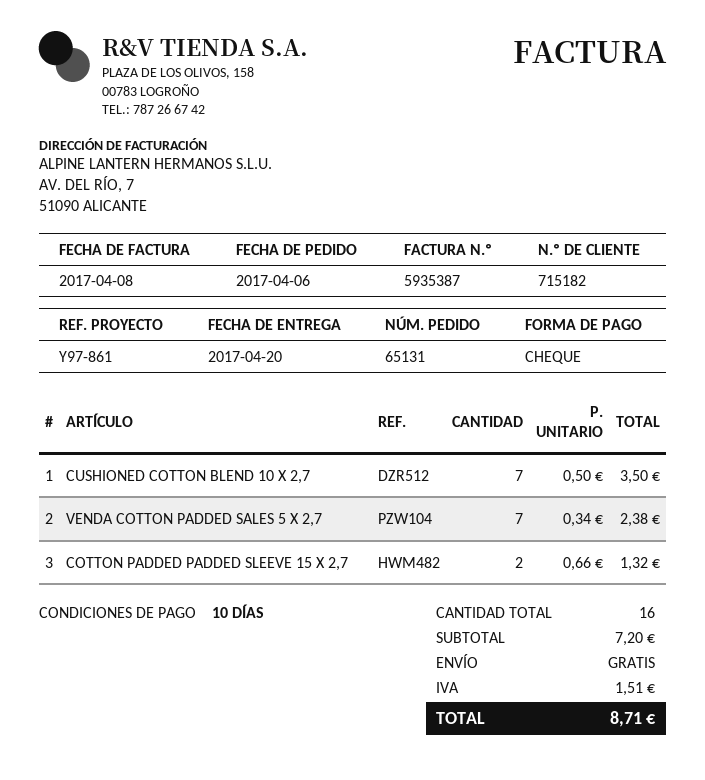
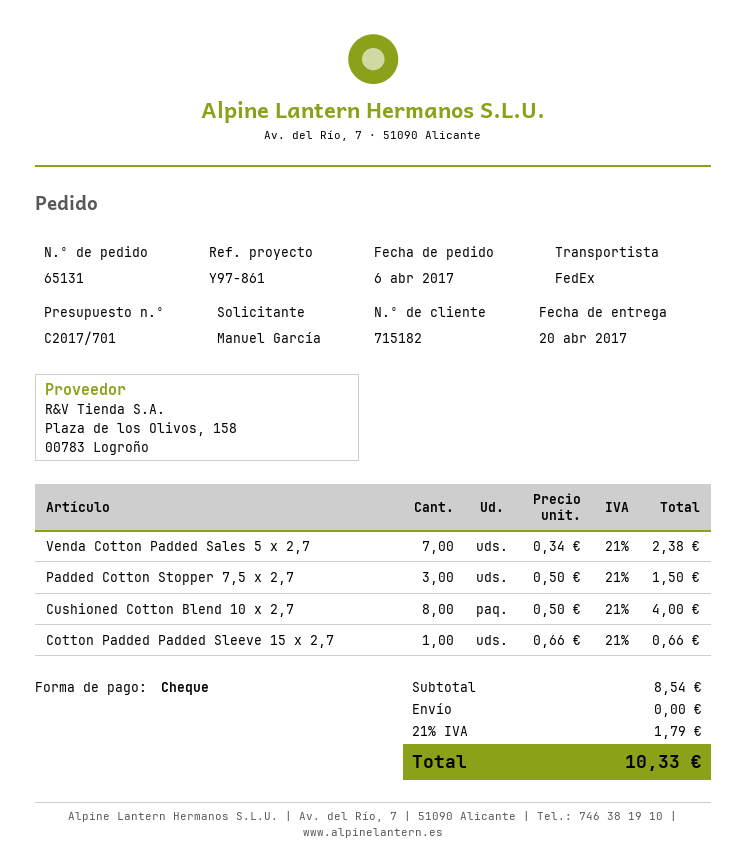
CUSHIONED COTTON BLEND 10 X 2,7: 7 x 0.50 = 3.50 -> 8 x 0.50 = 4.00
COTTON PADDED PADDED SLEEVE 15 X 2,7: 2 x 0.66 = 1.32 -> 1 x 0.66 = 0.66
Padded Cotton Stopper 7,5 x 2,7: none -> 3 x 0.50 = 1.50
subtotal: 7.20 -> 8.54
tax: 1.51 -> 1.79
total: 8.71 -> 10.33

